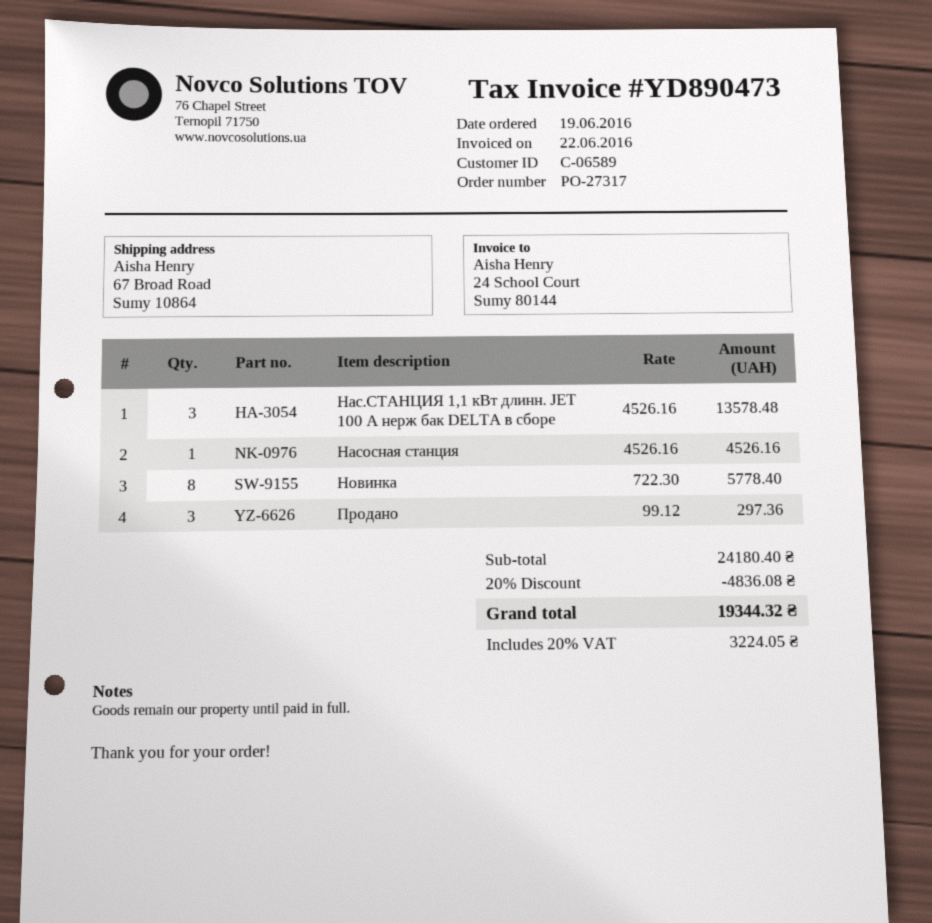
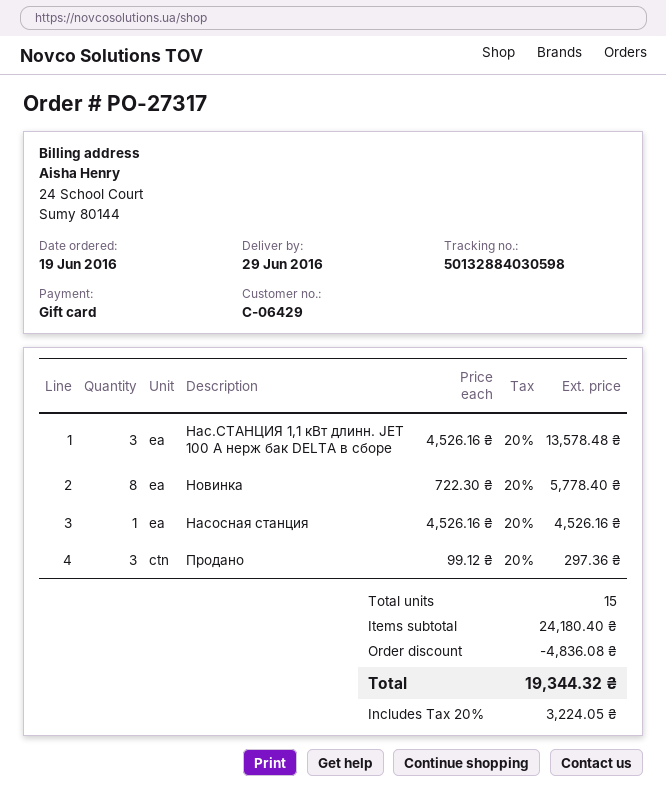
customer number: C-06589 -> C-06429

